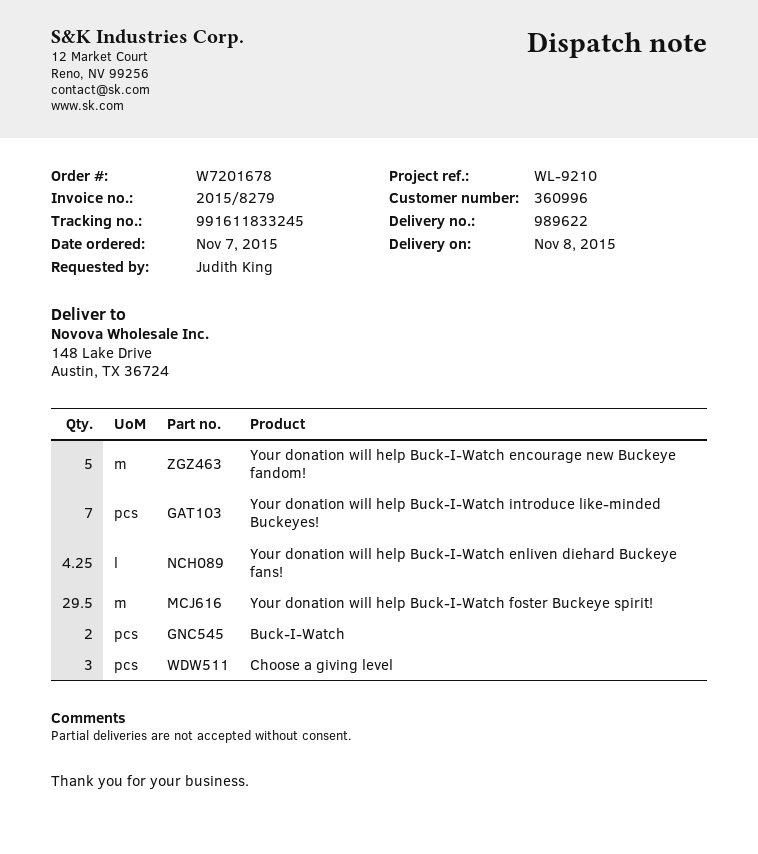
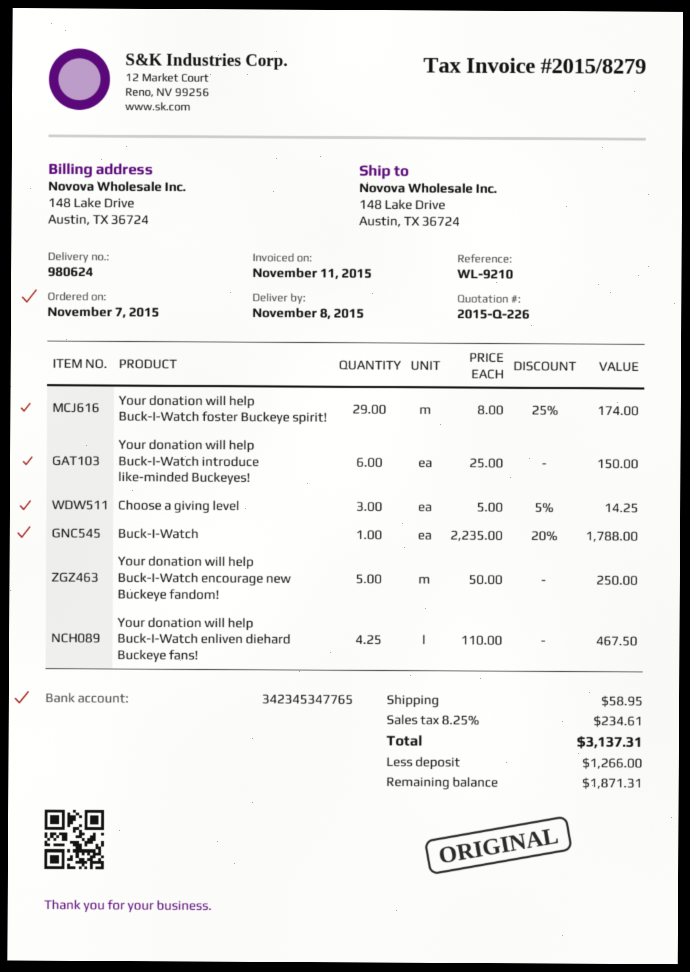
delivery note number: 989622 -> 980624
Your donation will help Buck-I-Watch introduce like-minded Buckeyes!: 7 -> 6
Your donation will help Buck-I-Watch foster Buckeye spirit!: 29.5 -> 29
Buck-I-Watch: 2 -> 1

